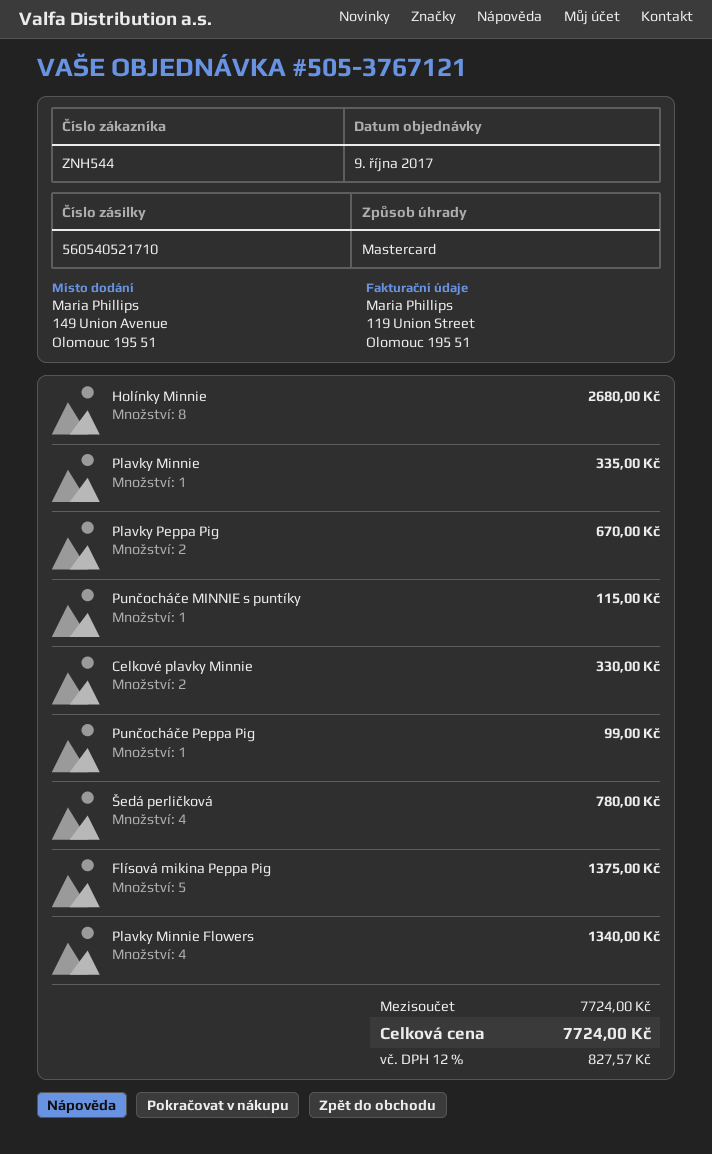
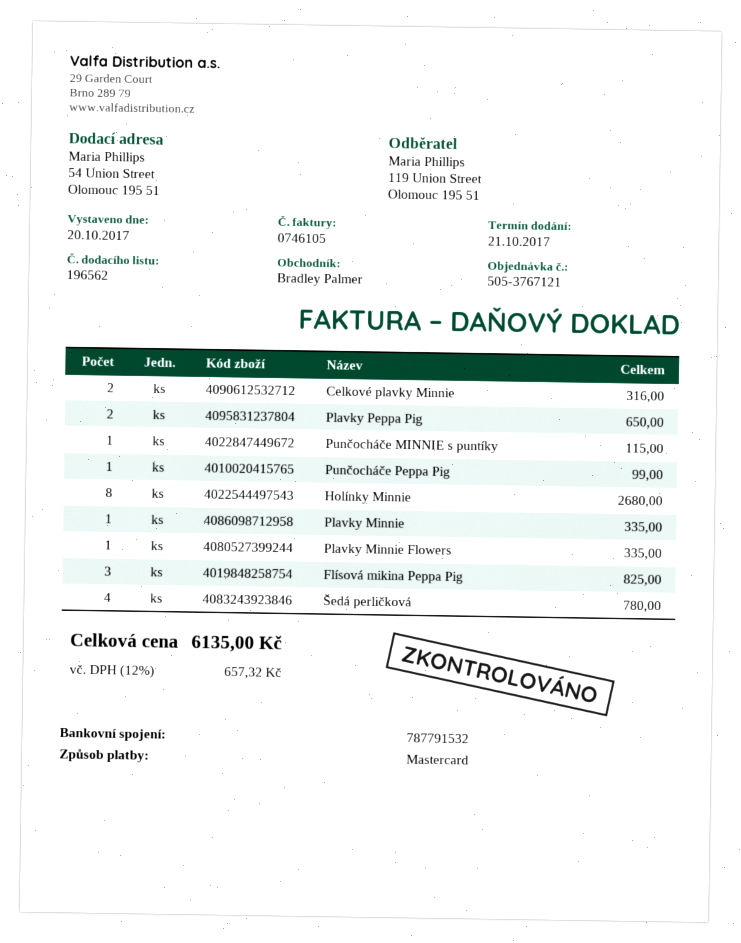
ship to: 149 Union Avenue, Olomouc 195 51 -> 54 Union Street, Olomouc 195 51
Plavky Peppa Pig: 2 for 670.00 -> 2 for 650.00
Celkové plavky Minnie: 2 for 330.00 -> 2 for 316.00
Flísová mikina Peppa Pig: 5 for 1375.00 -> 3 for 825.00
Plavky Minnie Flowers: 4 for 1340.00 -> 1 for 335.00
tax: 12% = 827.57 -> 12% = 657.32
total: 7724.00 -> 6135.00

